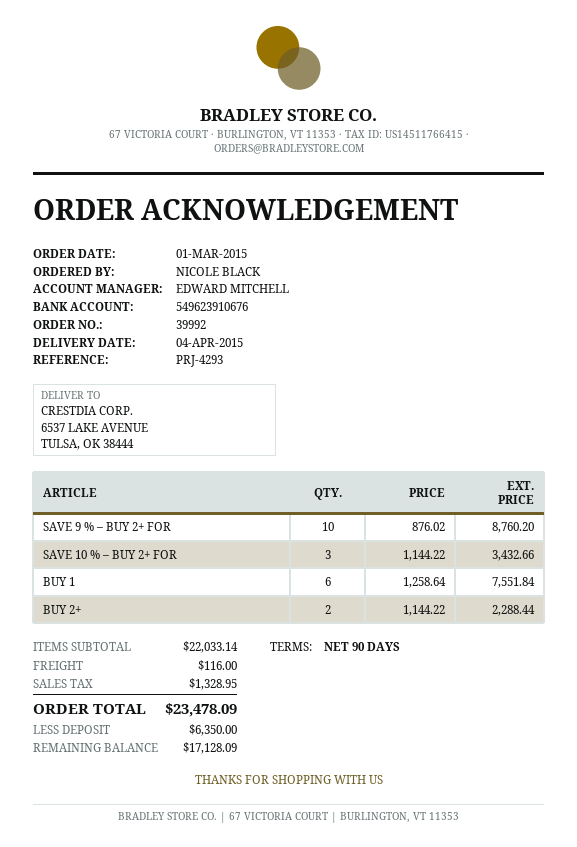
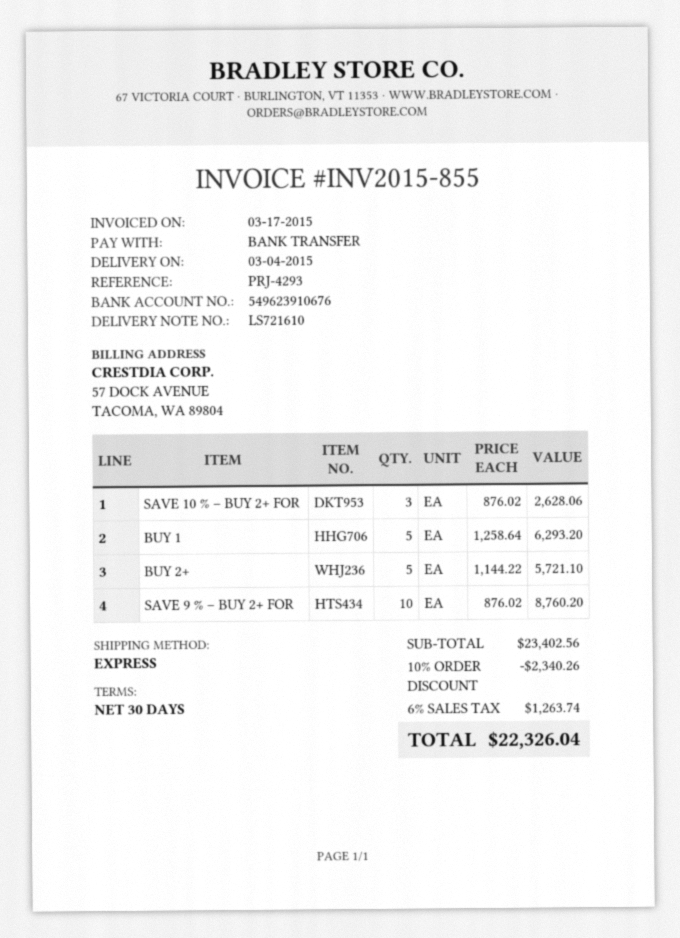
delivery date: 2015-04-04 -> 2015-03-04
payment terms: 90 days -> 30 days
SAVE 10 % – BUY 2+ FOR: 3 x 1144.22 = 3432.66 -> 3 x 876.02 = 2628.06
BUY 1: 6 x 1258.64 = 7551.84 -> 5 x 1258.64 = 6293.20
BUY 2+: 2 x 1144.22 = 2288.44 -> 5 x 1144.22 = 5721.10
subtotal: 22033.14 -> 23402.56
discount: none -> 10% = 2340.26
shipping: 116.00 -> none
tax: 1328.95 -> 1263.74
total: 23478.09 -> 22326.04

